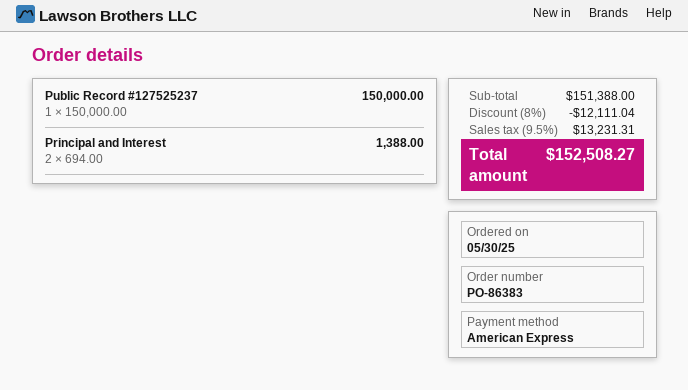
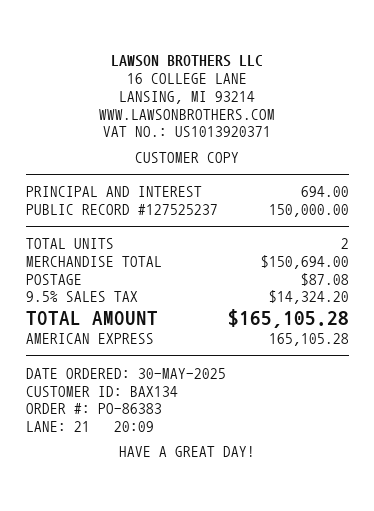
Principal and Interest: 2 for 1388.00 -> 1 for 694.00
subtotal: 151388.00 -> 150694.00
discount: 8% = 12111.04 -> none
shipping: none -> 87.08
tax: 9.5% = 13231.31 -> 9.5% = 14324.20
total: 152508.27 -> 165105.28

